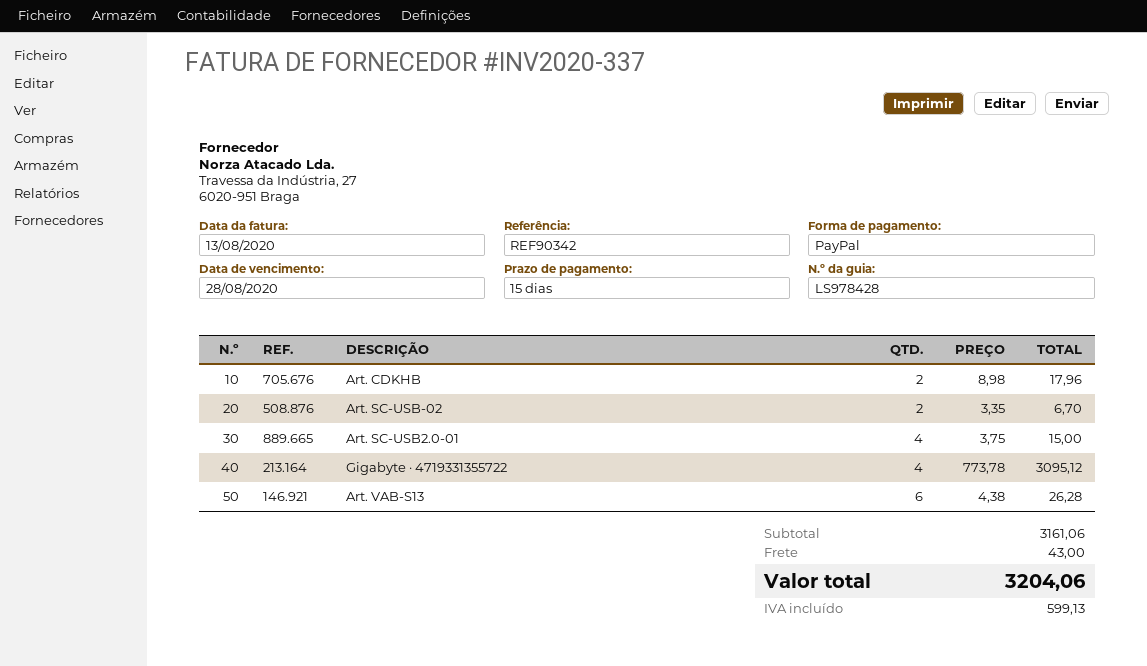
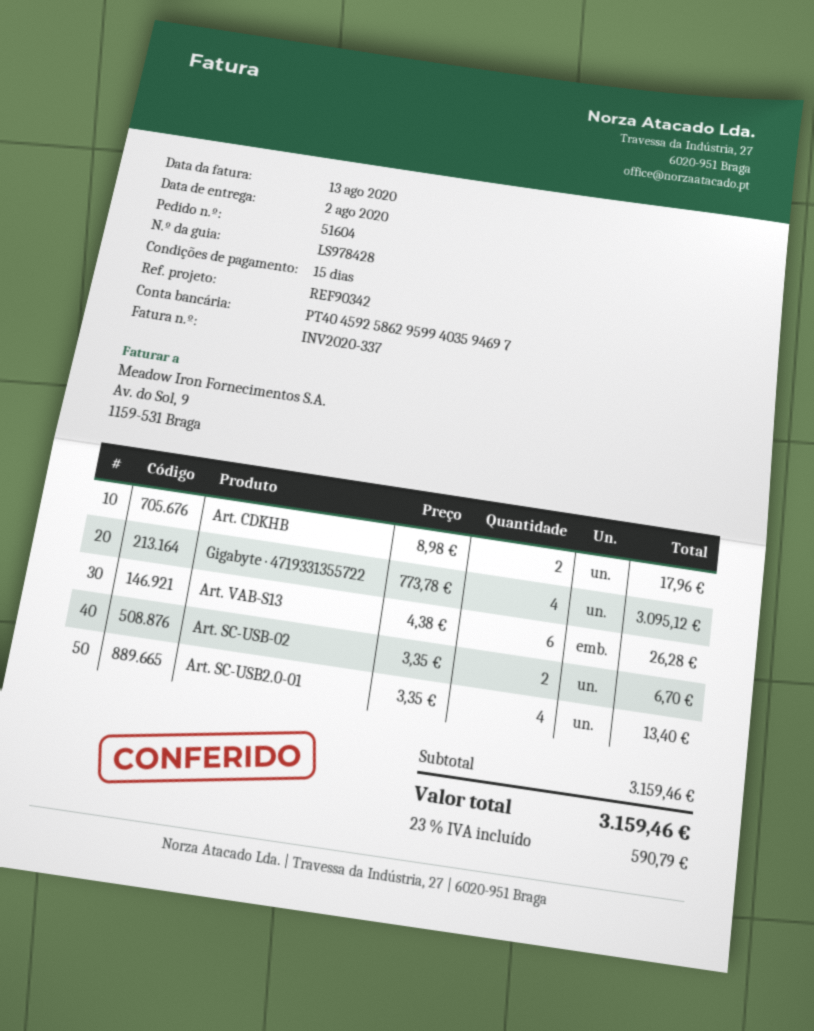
Art. SC-USB2.0-01: 4 x 3.75 = 15.00 -> 4 x 3.35 = 13.40
subtotal: 3161.06 -> 3159.46
shipping: 43.00 -> none
tax: 599.13 -> 590.79
total: 3204.06 -> 3159.46

